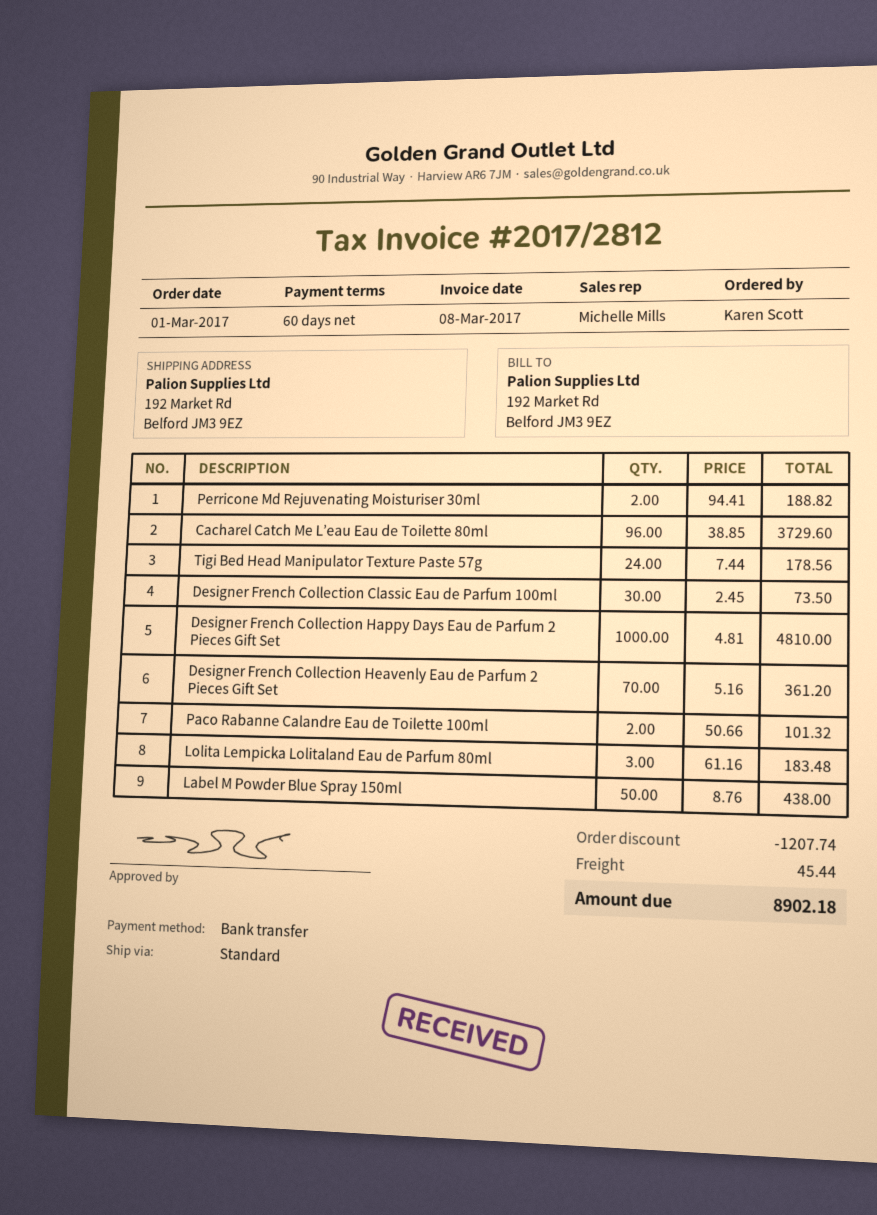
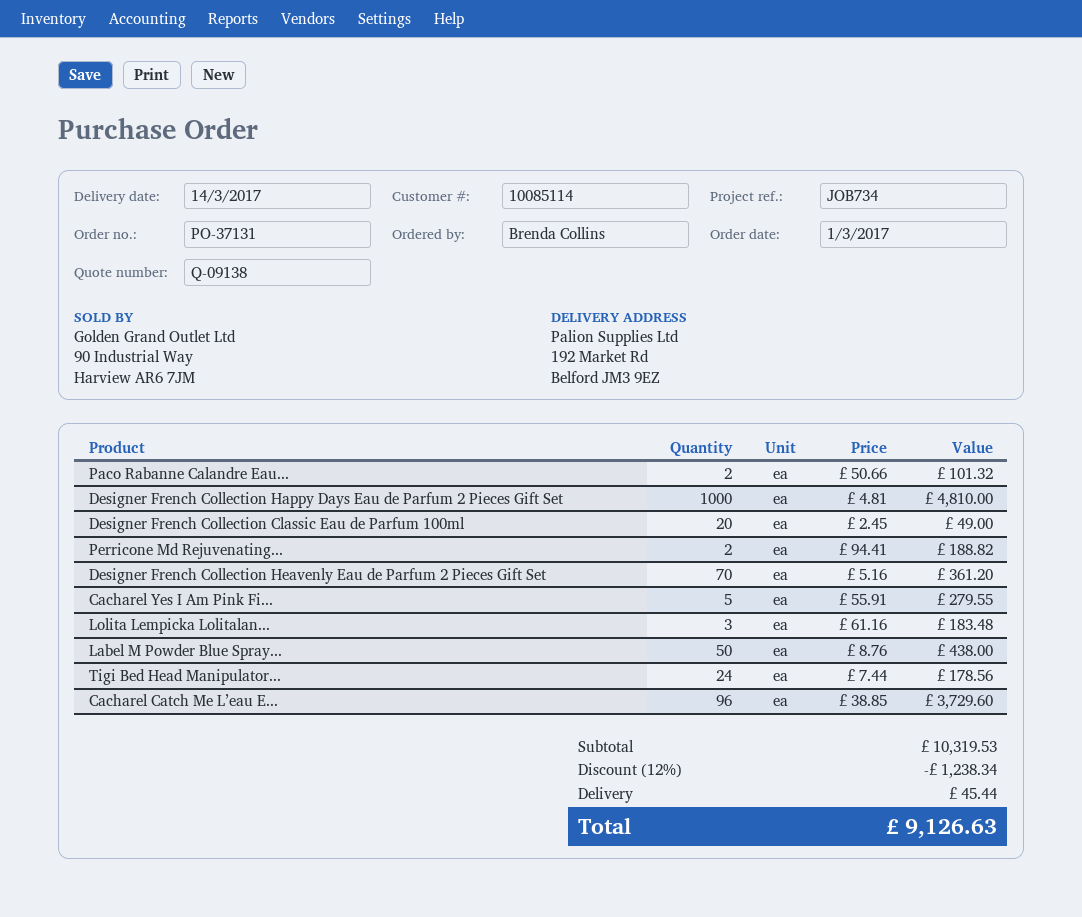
ordered by: Karen Scott -> Brenda Collins
Designer French Collection Classic Eau de Parfum 100ml: 30 x 2.45 = 73.50 -> 20 x 2.45 = 49.00
Cacharel Yes I Am Pink Fi...: none -> 5 x 55.91 = 279.55
discount: 1207.74 -> 1238.34
total: 8902.18 -> 9126.63

